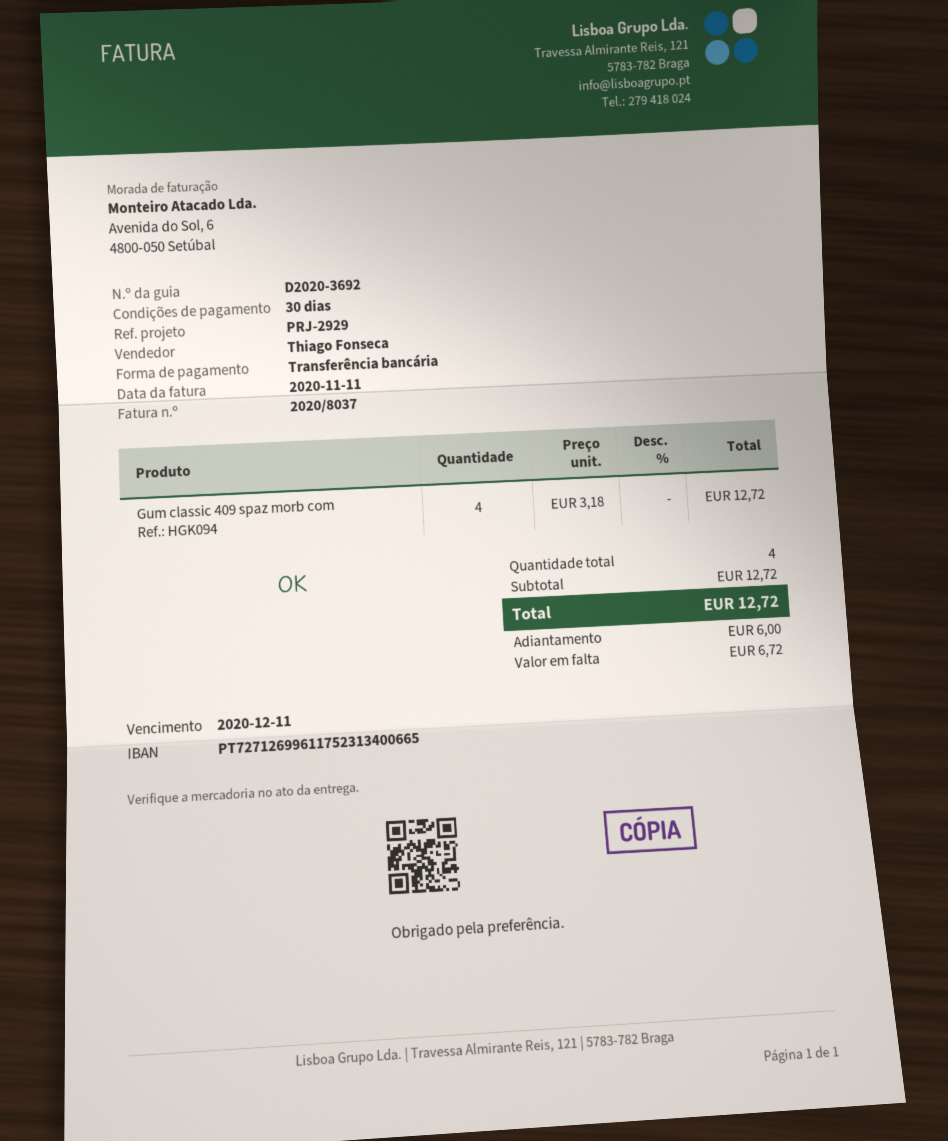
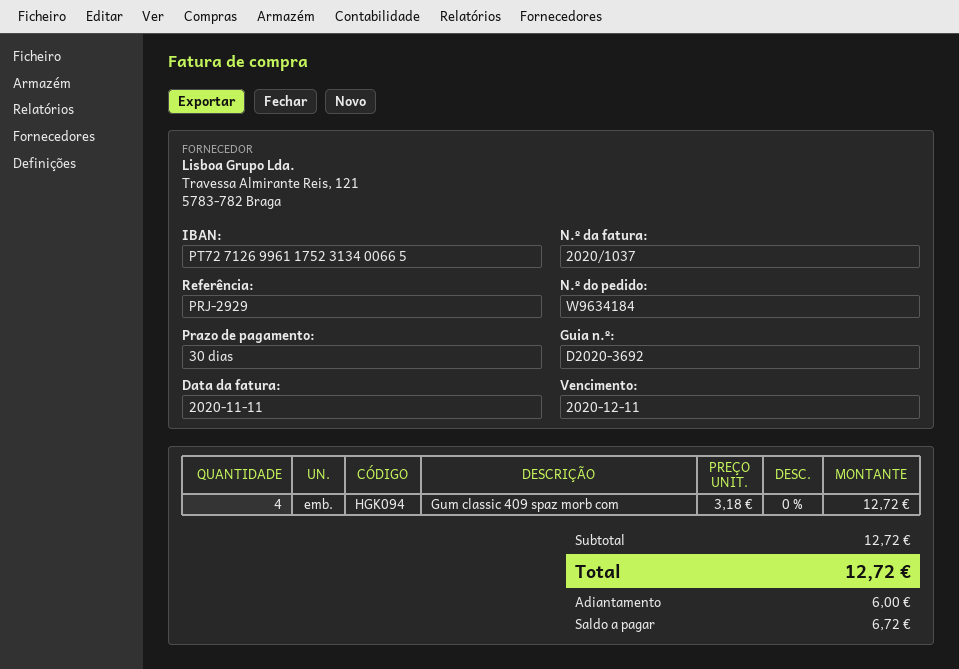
invoice number: 2020/8037 -> 2020/1037

